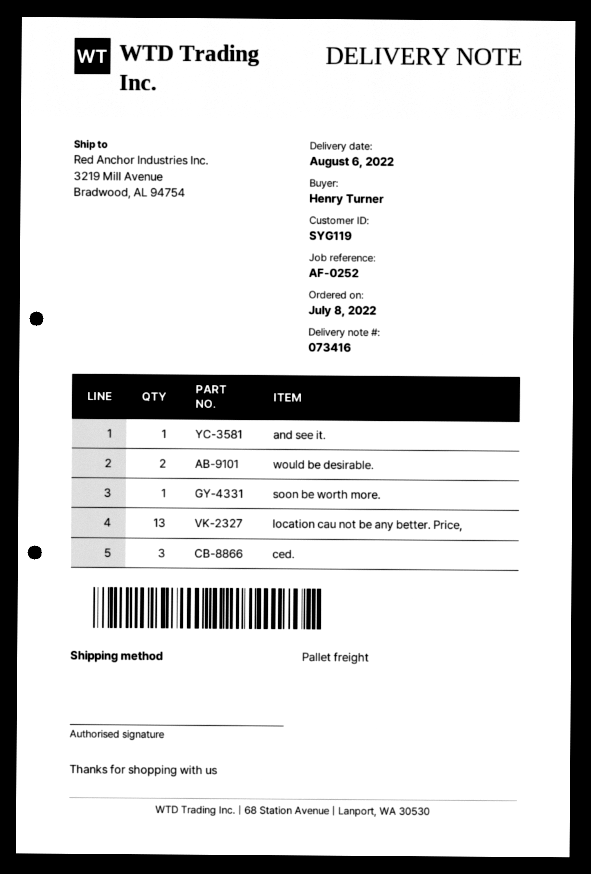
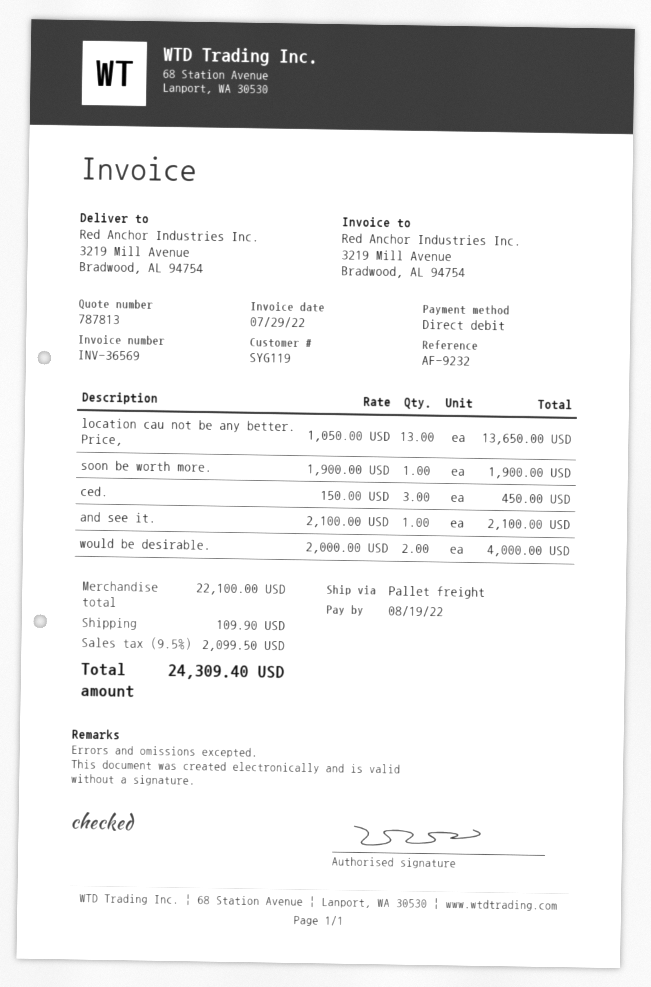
reference: AF-0252 -> AF-9232

